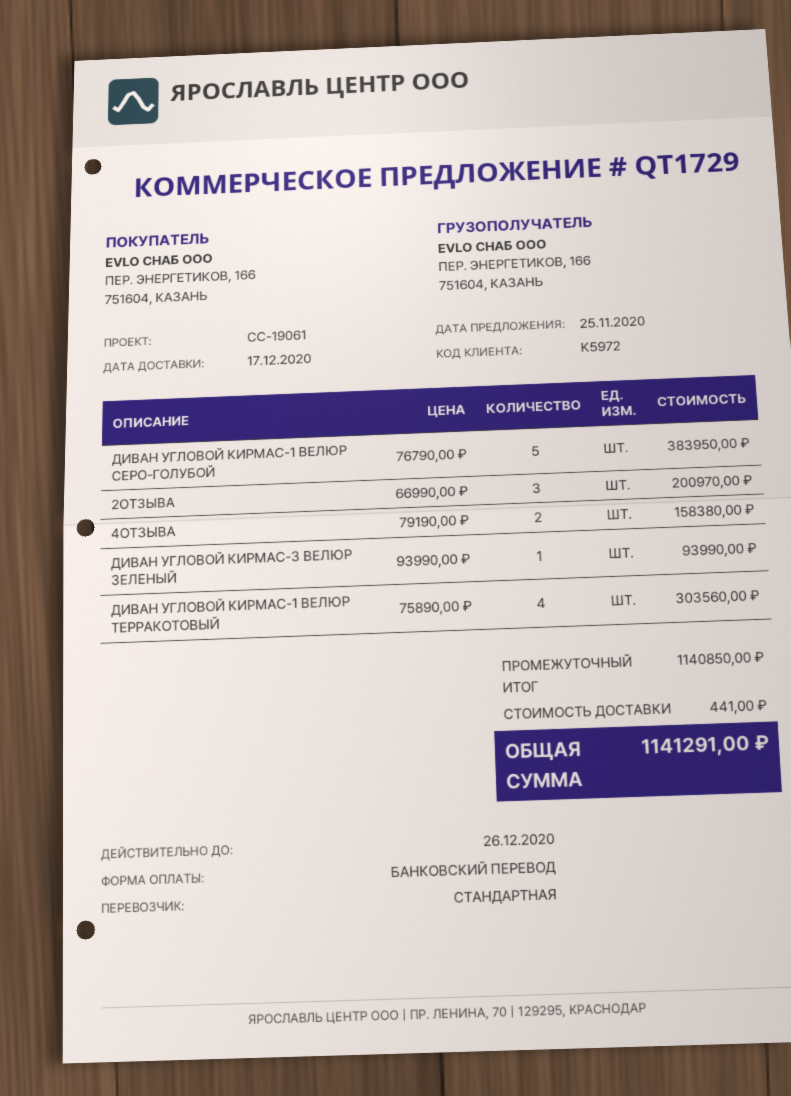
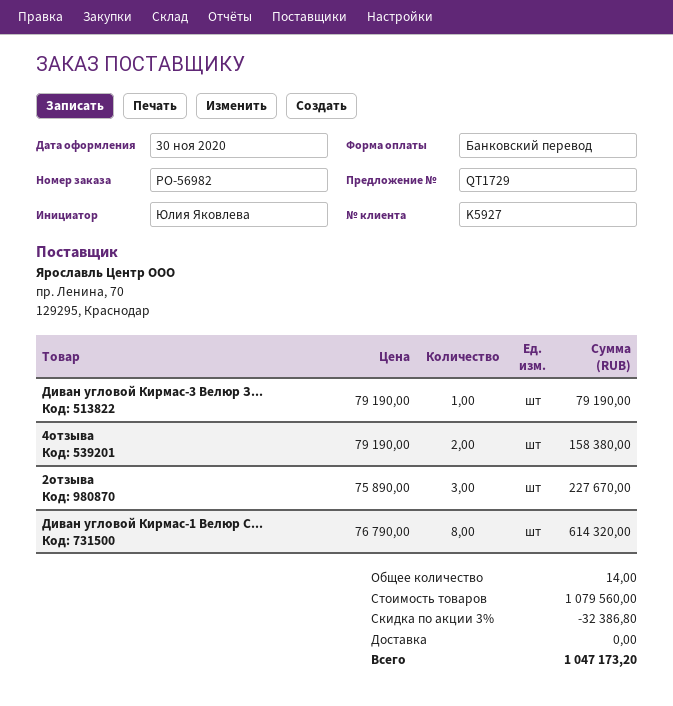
customer number: K5972 -> K5927
ДИВАН УГЛОВОЙ КИРМАС-1 ВЕЛЮР СЕРО-ГОЛУБОЙ: 5 x 76790.00 = 383950.00 -> 8 x 76790.00 = 614320.00
2ОТЗЫВА: 3 x 66990.00 = 200970.00 -> 3 x 75890.00 = 227670.00
ДИВАН УГЛОВОЙ КИРМАС-3 ВЕЛЮР ЗЕЛЕНЫЙ: 1 x 93990.00 = 93990.00 -> 1 x 79190.00 = 79190.00
ДИВАН УГЛОВОЙ КИРМАС-1 ВЕЛЮР ТЕРРАКОТОВЫЙ: 4 x 75890.00 = 303560.00 -> none
subtotal: 1140850.00 -> 1079560.00
discount: none -> 3% = 32386.80
shipping: 441.00 -> 0.00
total: 1141291.00 -> 1047173.20

